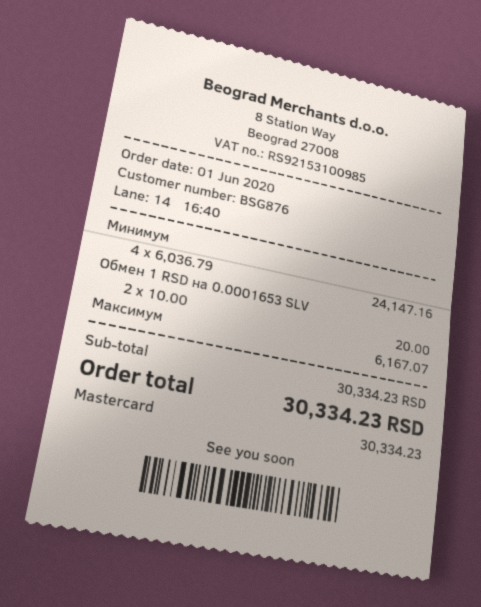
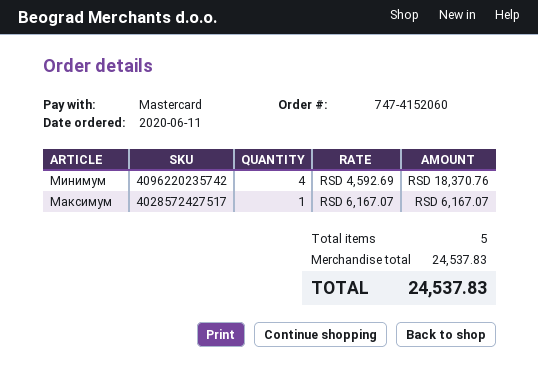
order date: 2020-06-01 -> 2020-06-11
Минимум: 4 x 6036.79 = 24147.16 -> 4 x 4592.69 = 18370.76
Обмен 1 RSD на 0.0001653 SLV: 2 x 10.00 = 20.00 -> none
subtotal: 30334.23 -> 24537.83
total: 30334.23 -> 24537.83

